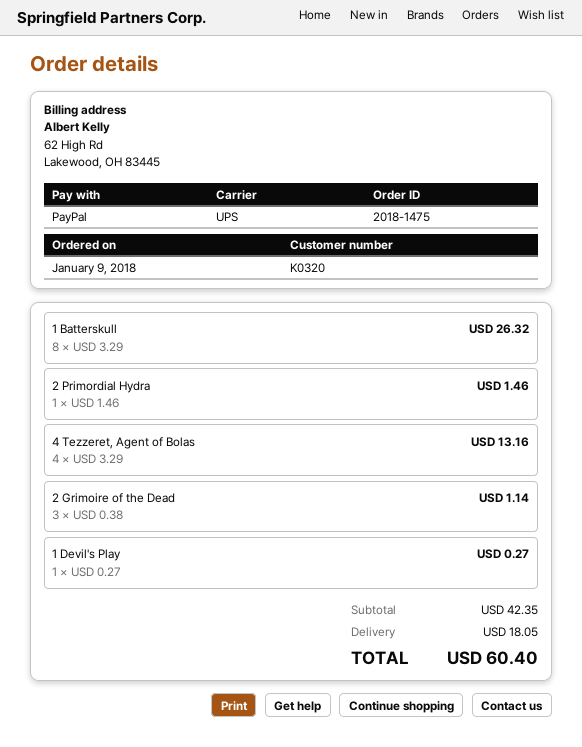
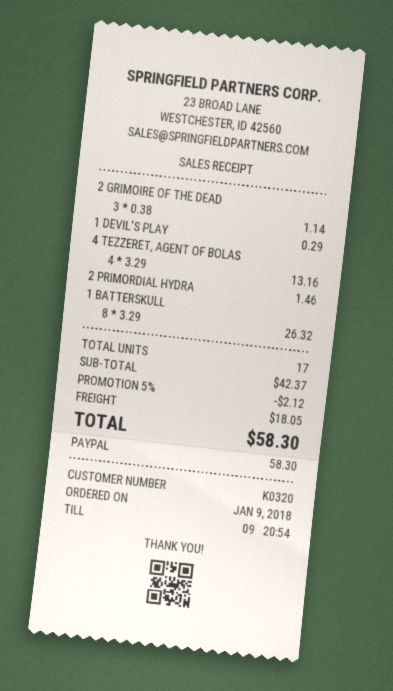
1 Devil's Play: 1 x 0.27 = 0.27 -> 1 x 0.29 = 0.29
subtotal: 42.35 -> 42.37
discount: none -> 5% = 2.12
total: 60.40 -> 58.30

